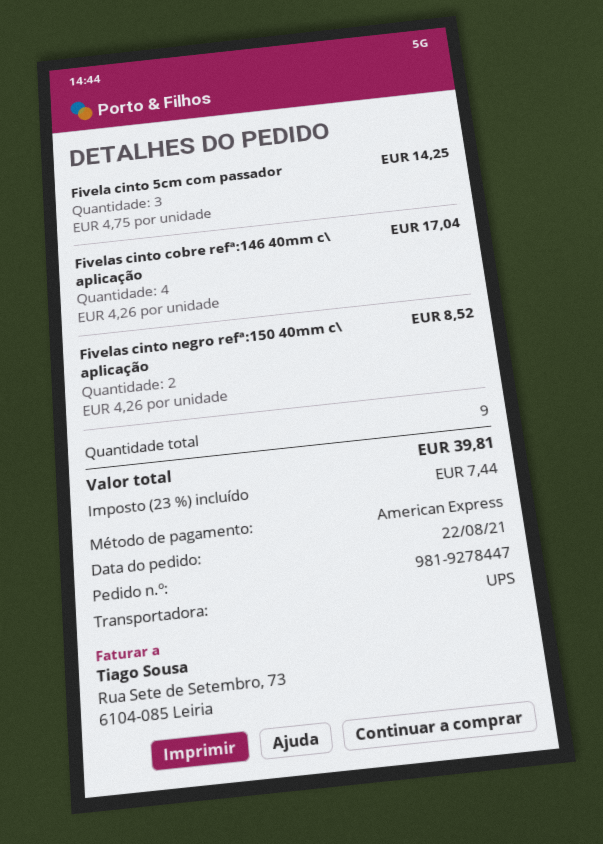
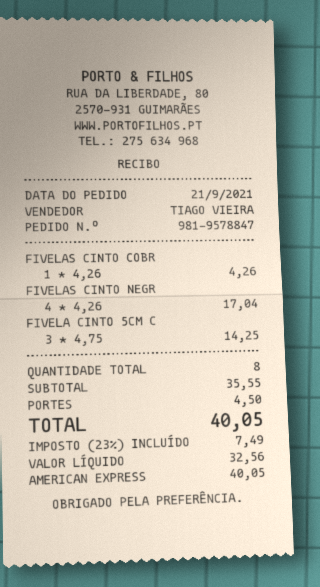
order number: 981-9278447 -> 981-9578847
order date: 2021-08-22 -> 2021-09-21
Fivelas cinto cobre refª:146 40mm c\ aplicação: 4 x 4.26 = 17.04 -> 1 x 4.26 = 4.26
Fivelas cinto negro refª:150 40mm c\ aplicação: 2 x 4.26 = 8.52 -> 4 x 4.26 = 17.04
total quantity: 9 -> 8
shipping: none -> 4.50
tax: 23% = 7.44 -> 23% = 7.49
total: 39.81 -> 40.05

